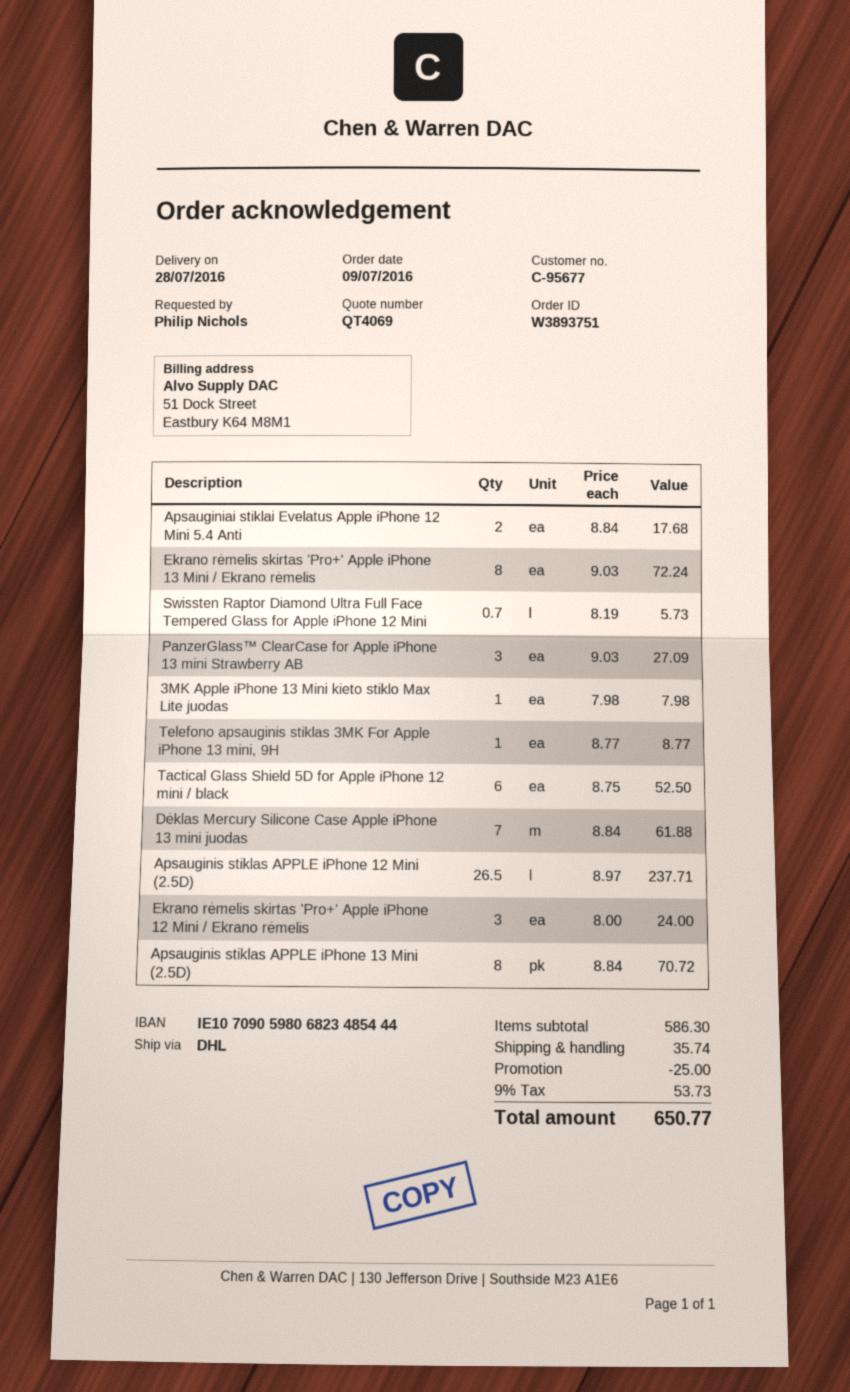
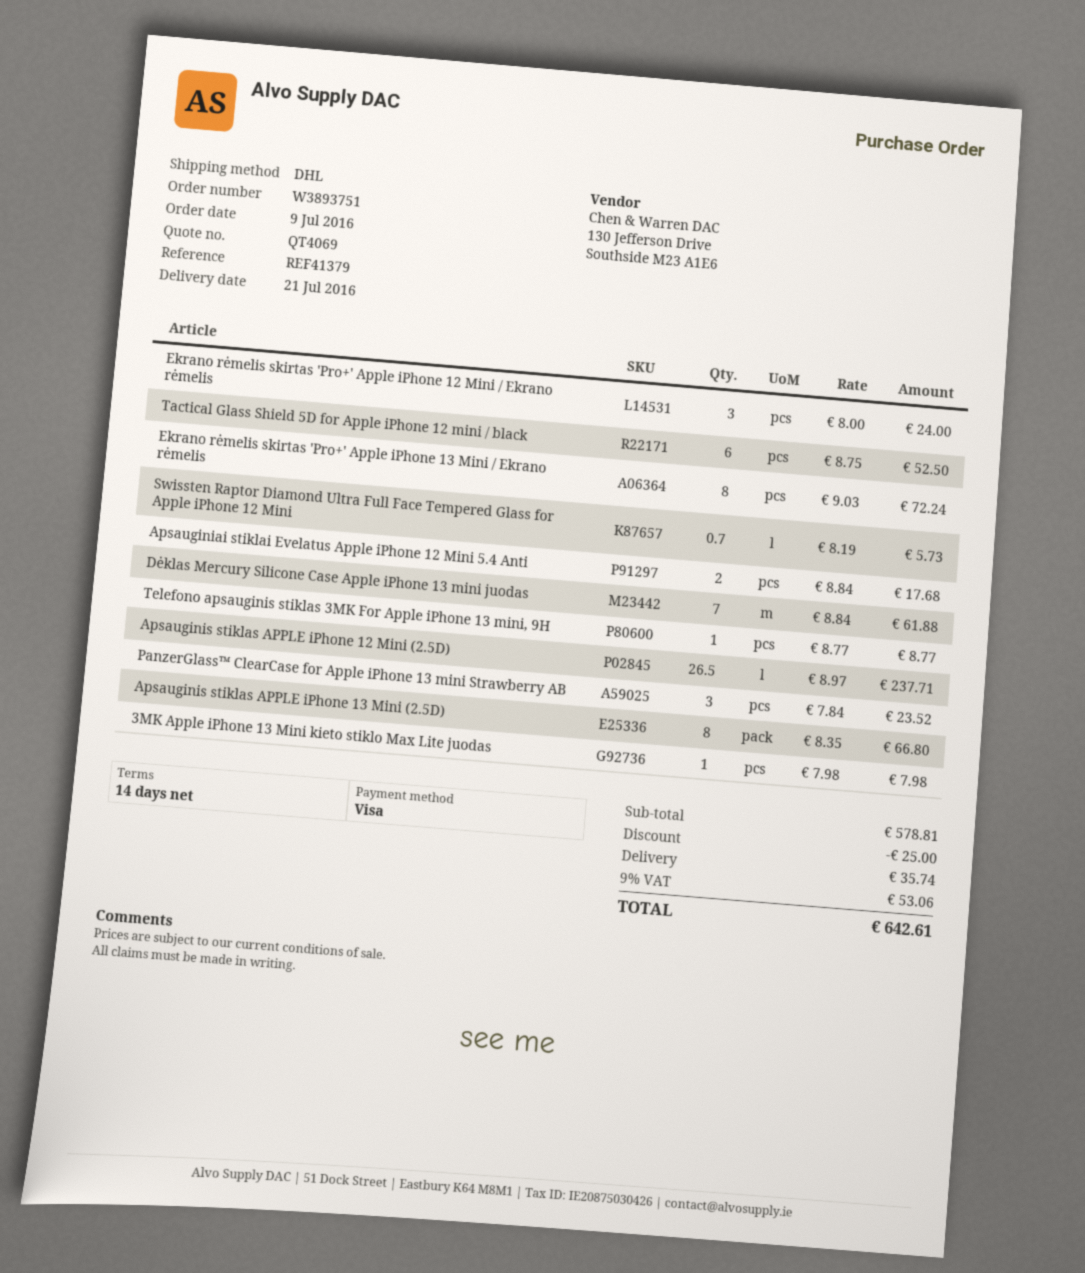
delivery date: 2016-07-28 -> 2016-07-21
PanzerGlass™ ClearCase for Apple iPhone 13 mini Strawberry AB: 3 x 9.03 = 27.09 -> 3 x 7.84 = 23.52
Apsauginis stiklas APPLE iPhone 13 Mini (2.5D): 8 x 8.84 = 70.72 -> 8 x 8.35 = 66.80
subtotal: 586.30 -> 578.81
tax: 9% = 53.73 -> 9% = 53.06
total: 650.77 -> 642.61

